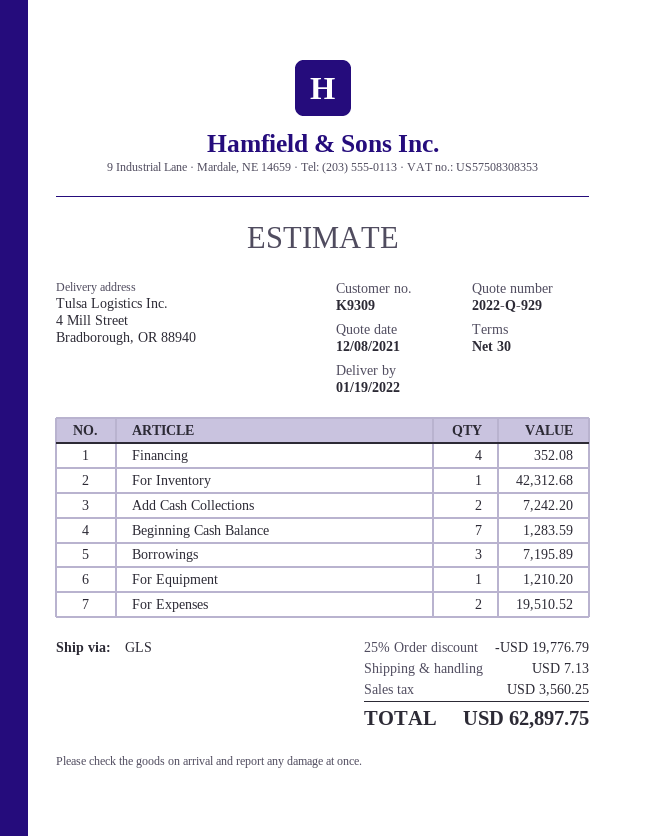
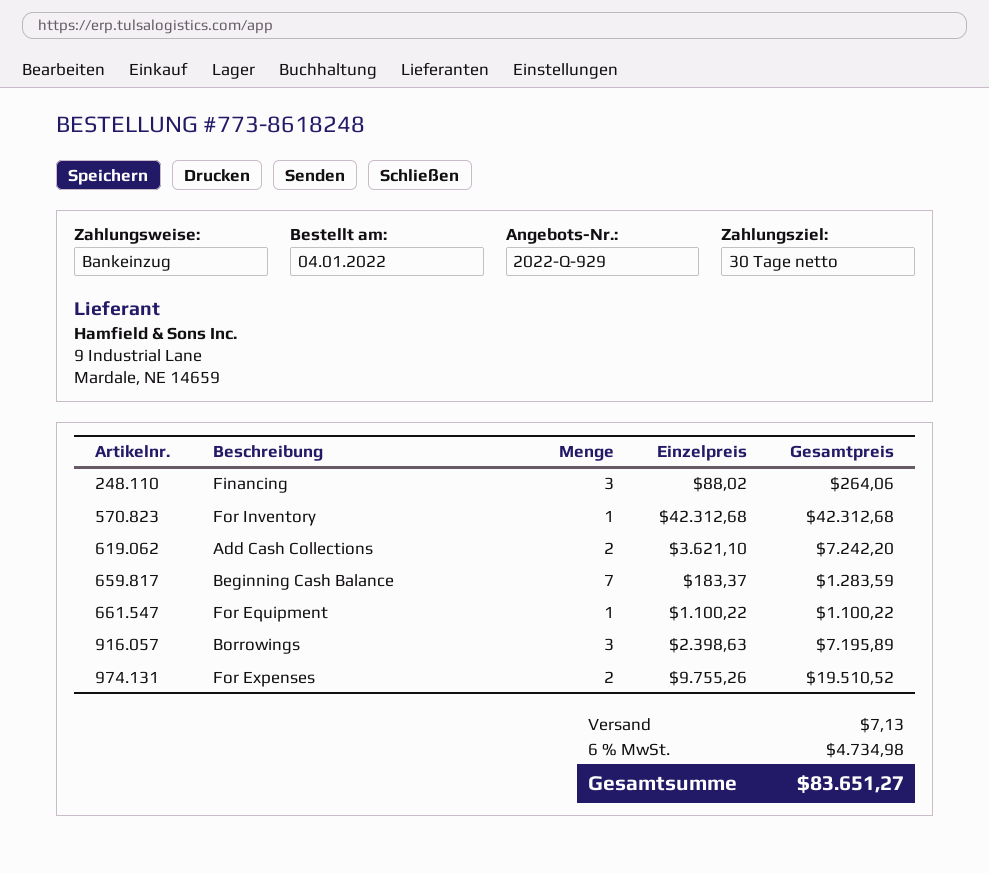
Financing: 4 for 352.08 -> 3 for 264.06
For Equipment: 1 for 1210.20 -> 1 for 1100.22
discount: 25% = 19776.79 -> none
tax: 3560.25 -> 4734.98
total: 62897.75 -> 83651.27

